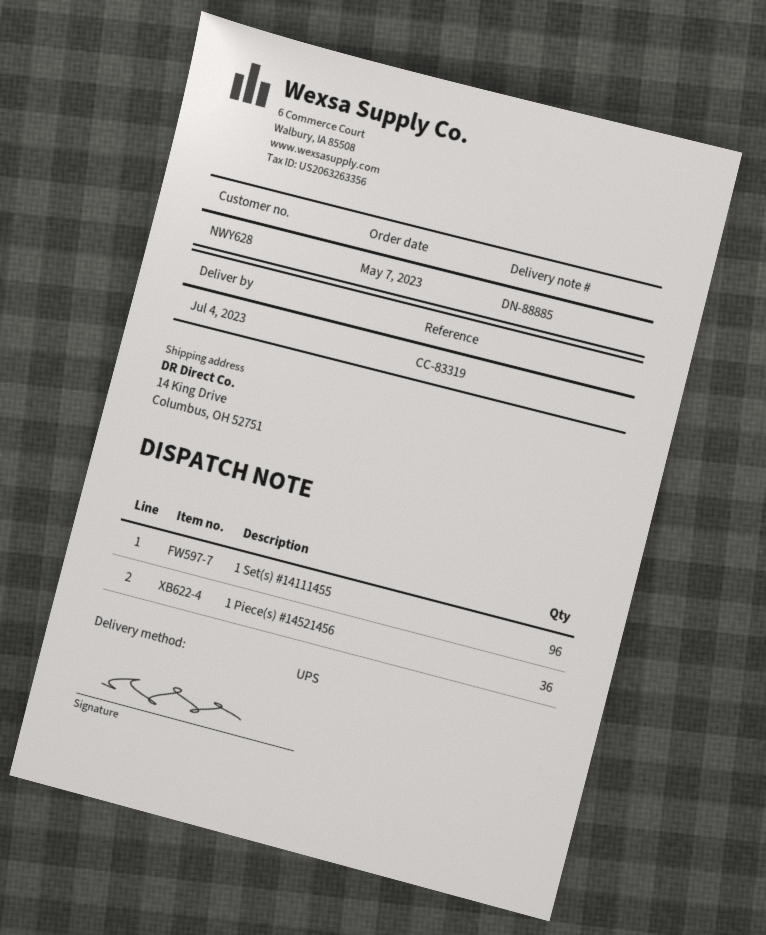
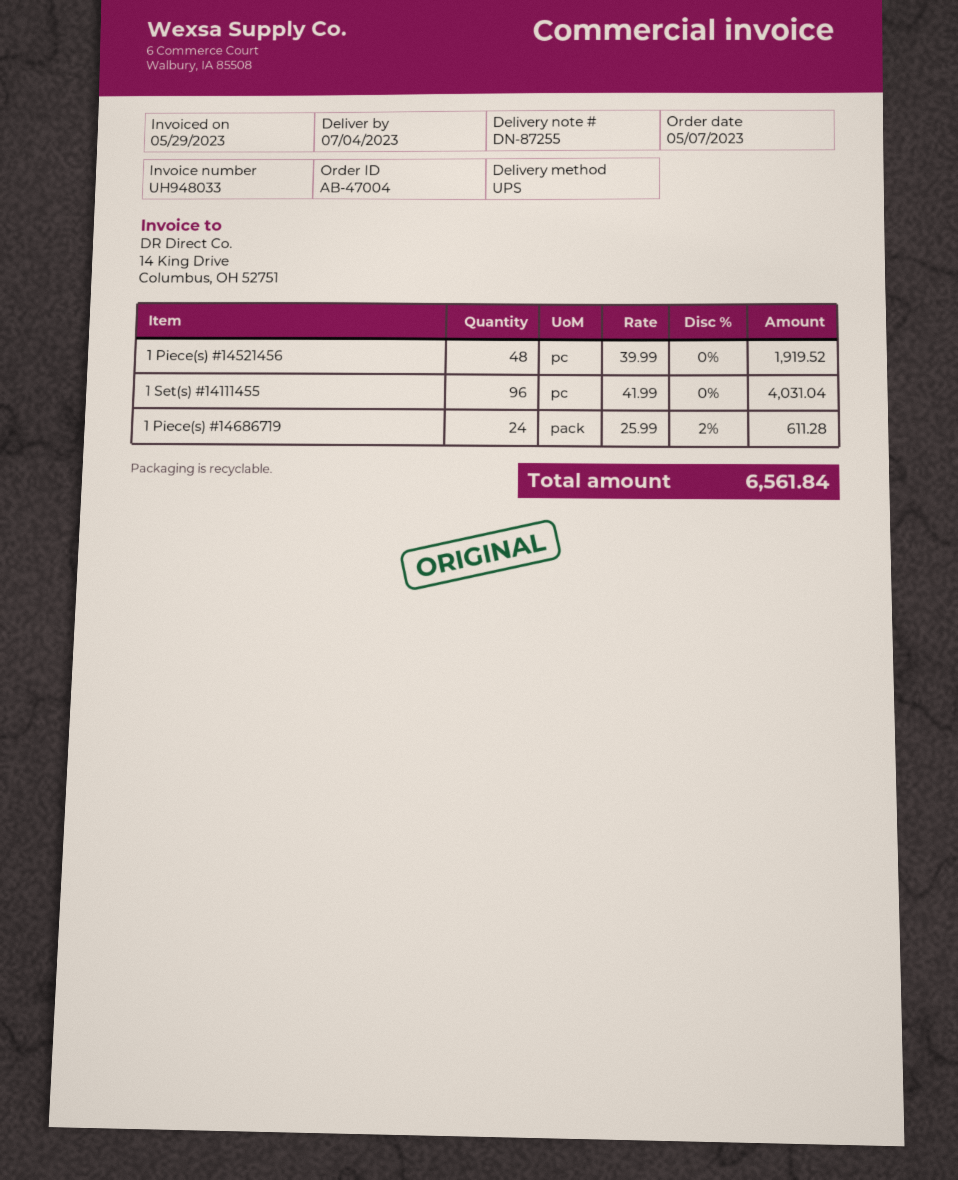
delivery note number: DN-88885 -> DN-87255
1 Piece(s) #14521456: 36 -> 48
1 Piece(s) #14686719: none -> 24

